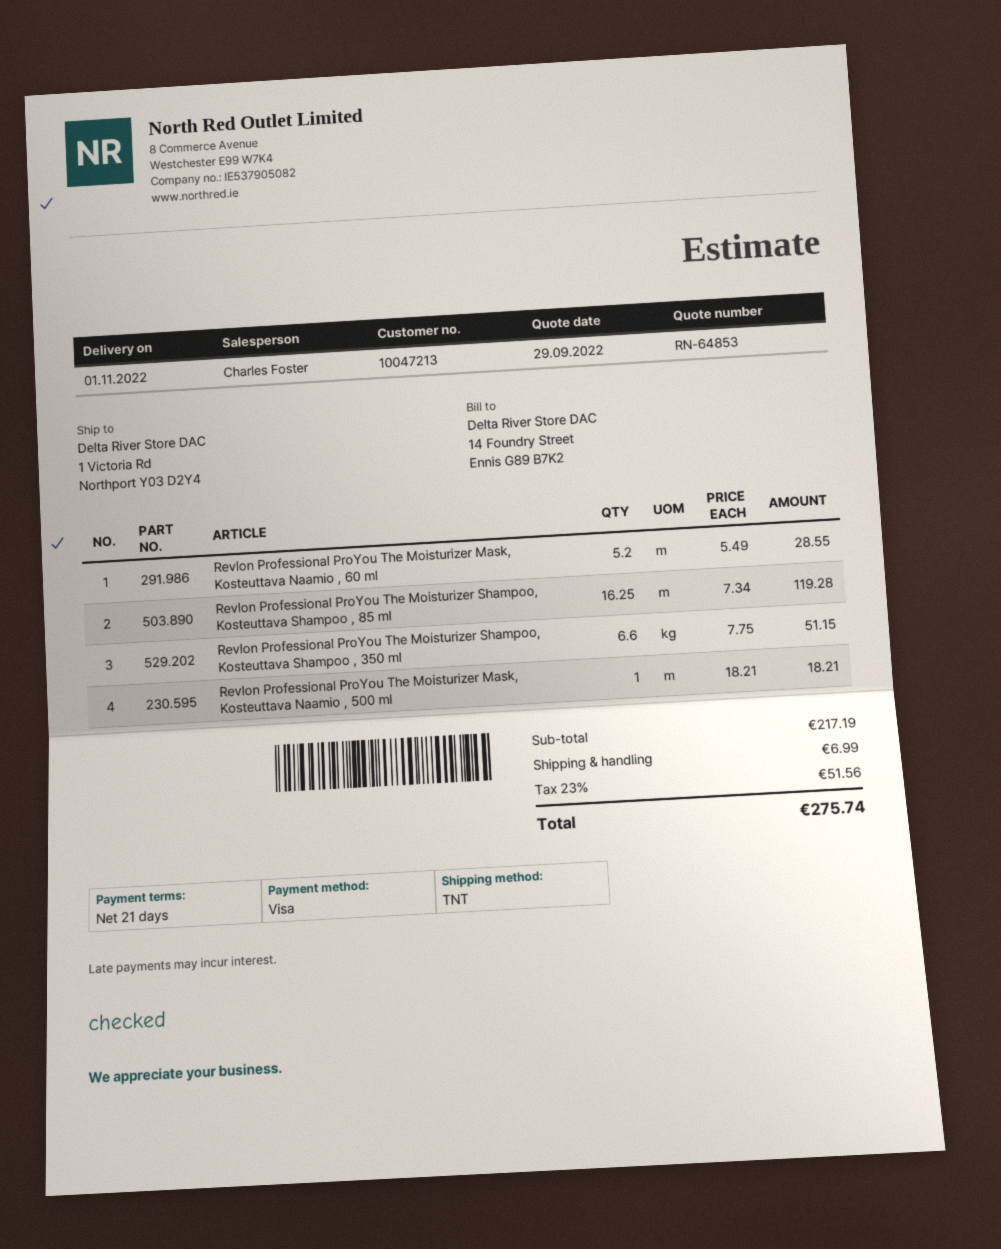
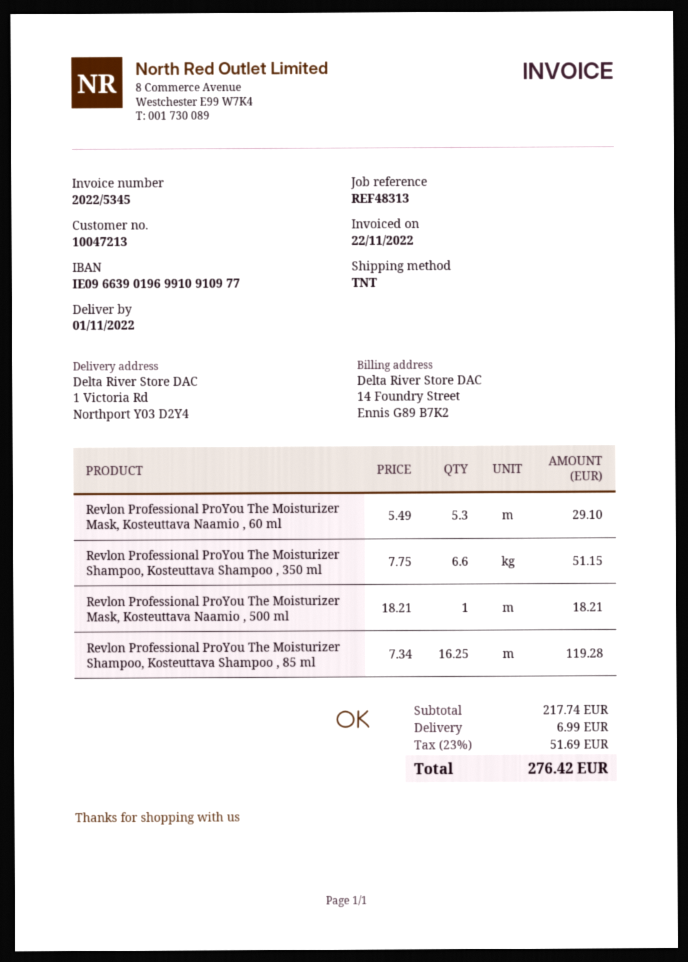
Revlon Professional ProYou The Moisturizer Mask, Kosteuttava Naamio , 60 ml: 5.2 x 5.49 = 28.55 -> 5.3 x 5.49 = 29.10
subtotal: 217.19 -> 217.74
tax: 23% = 51.56 -> 23% = 51.69
total: 275.74 -> 276.42

